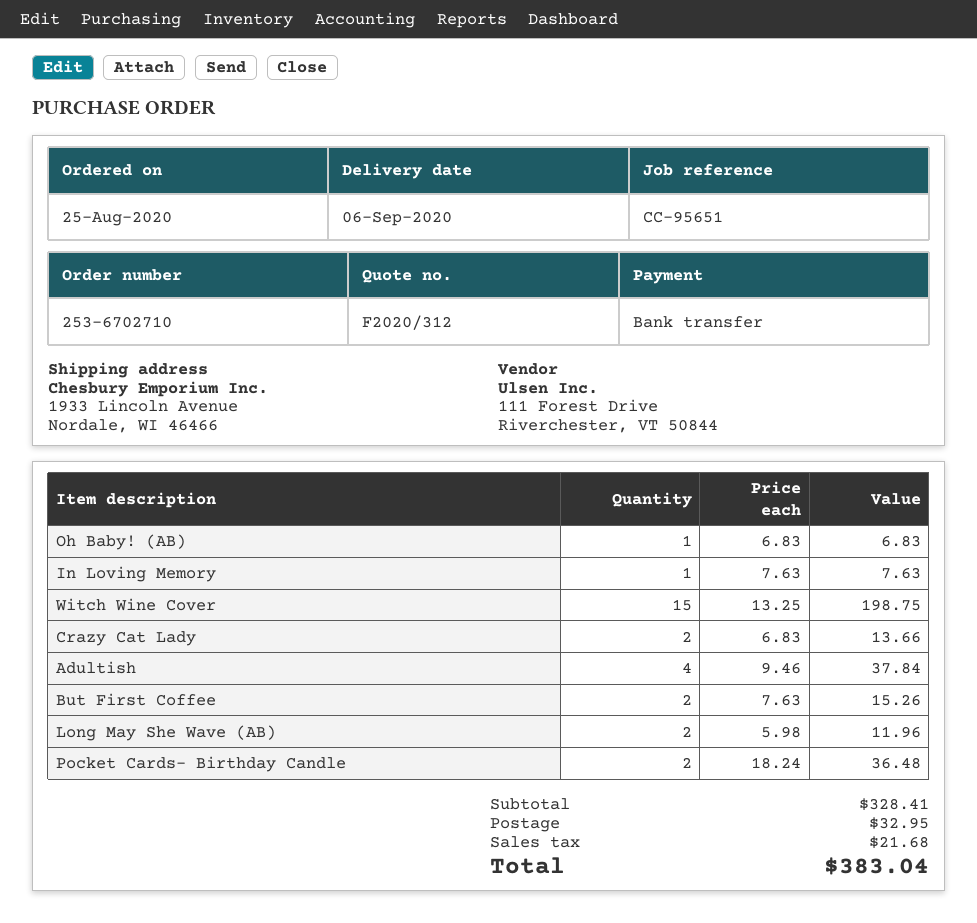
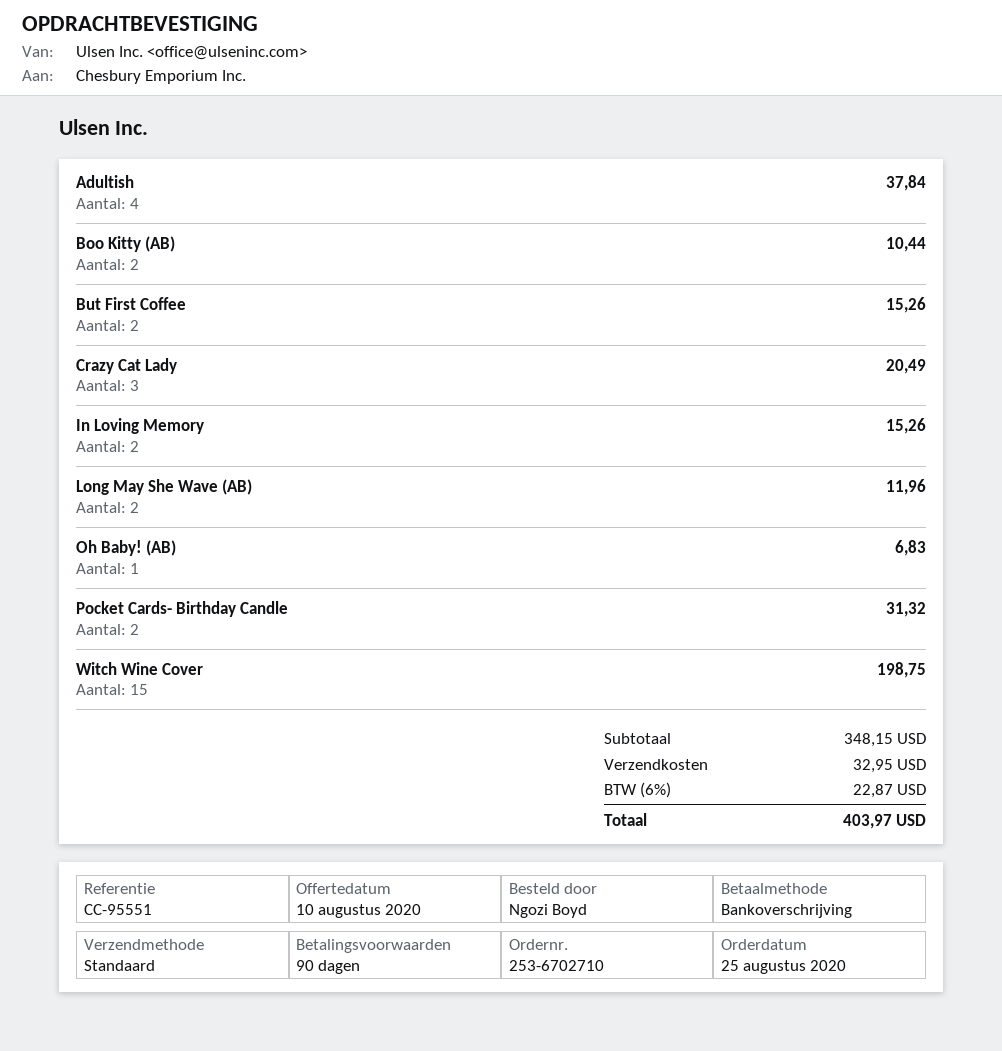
reference: CC-95651 -> CC-95551
In Loving Memory: 1 for 7.63 -> 2 for 15.26
Crazy Cat Lady: 2 for 13.66 -> 3 for 20.49
Pocket Cards- Birthday Candle: 2 for 36.48 -> 2 for 31.32
Boo Kitty (AB): none -> 2 for 10.44
subtotal: 328.41 -> 348.15
tax: 21.68 -> 22.87
total: 383.04 -> 403.97

